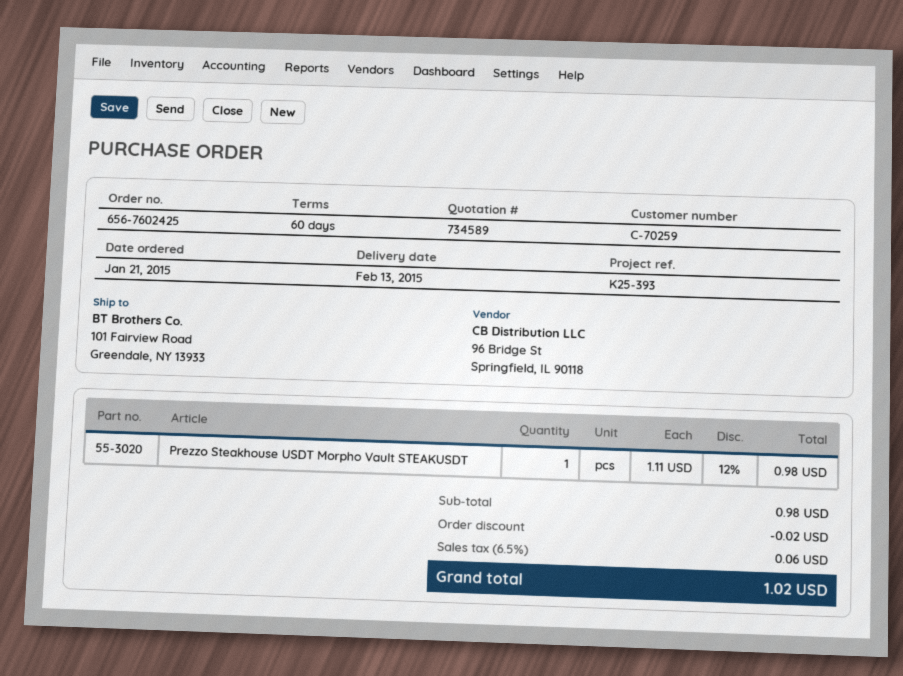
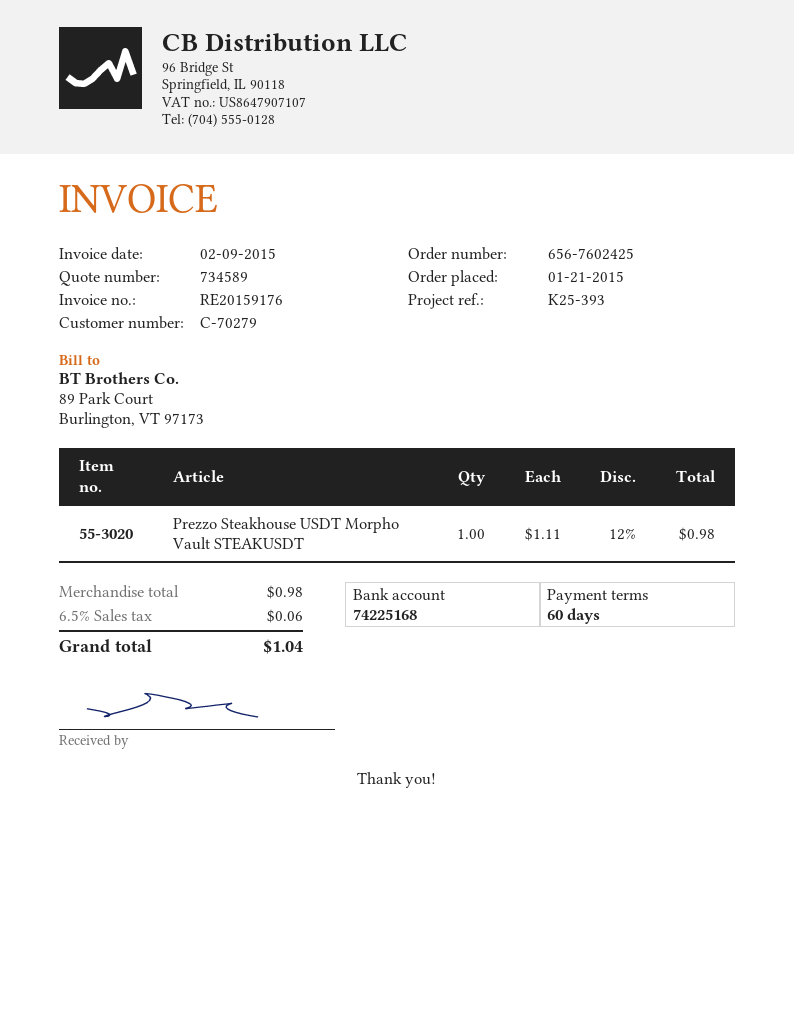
customer number: C-70259 -> C-70279
discount: 0.02 -> none
total: 1.02 -> 1.04

